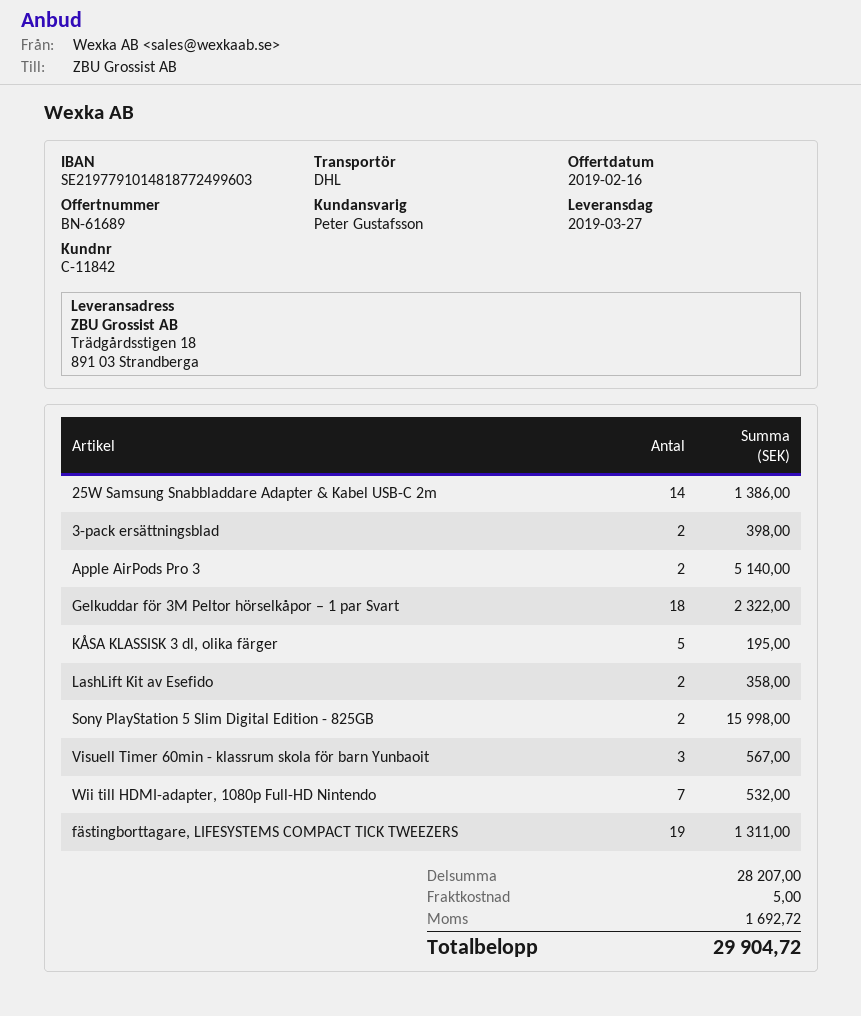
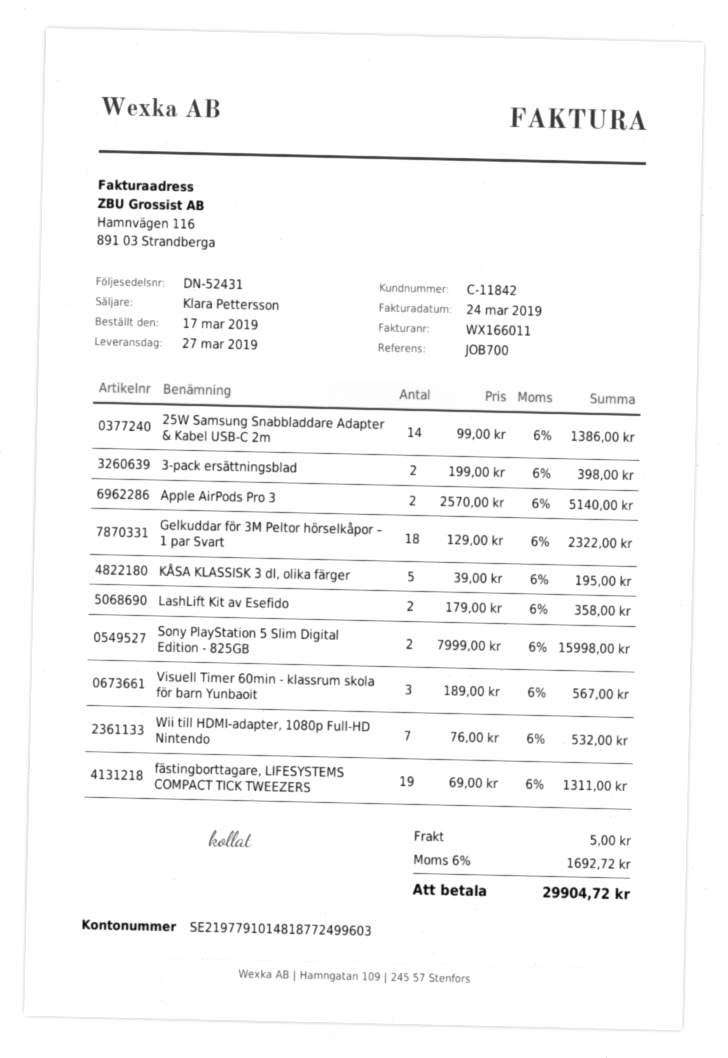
sales rep: Peter Gustafsson -> Klara Pettersson

